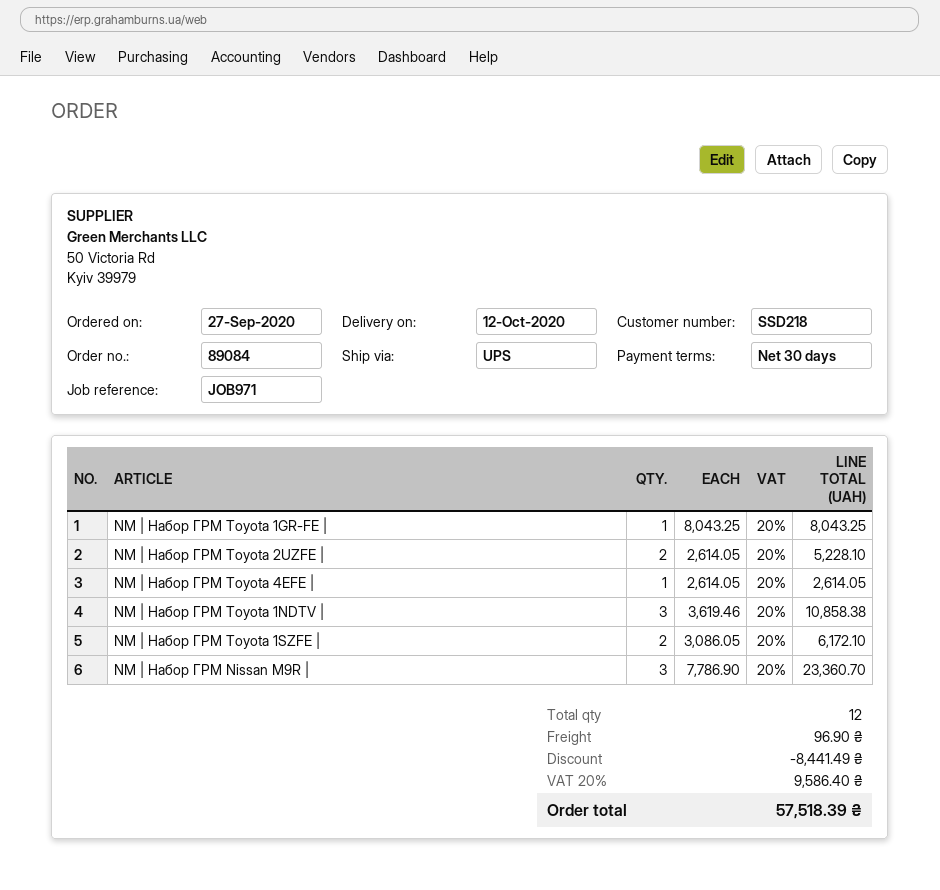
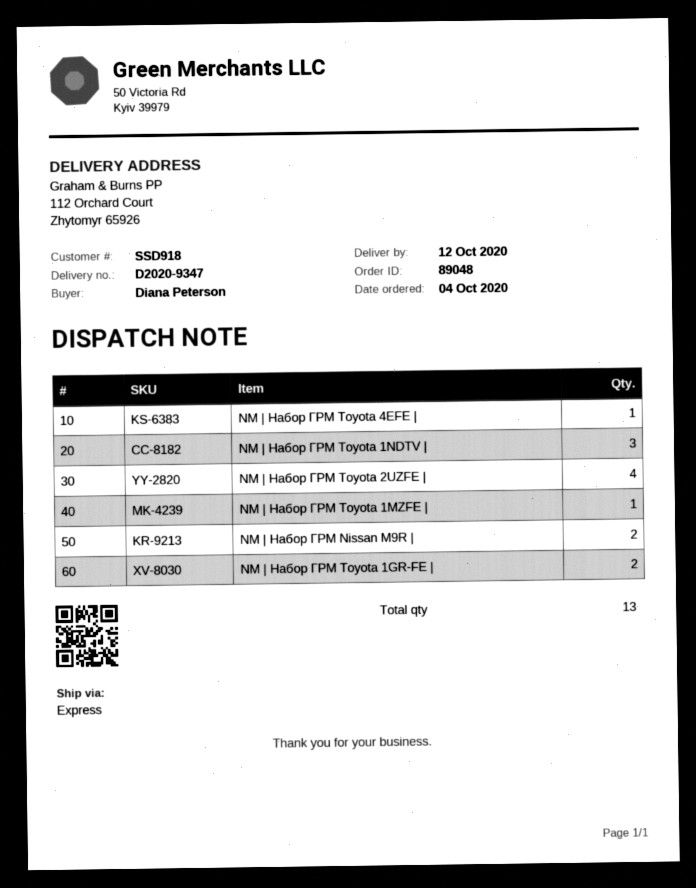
order number: 89084 -> 89048
order date: 2020-09-27 -> 2020-10-04
customer number: SSD218 -> SSD918
shipping method: UPS -> express
NM | Набор ГРМ Toyota 1GR-FE |: 1 -> 2
NM | Набор ГРМ Toyota 2UZFE |: 2 -> 4
NM | Набор ГРМ Toyota 1SZFE |: 2 -> none
NM | Набор ГРМ Nissan M9R |: 3 -> 2
NM | Набор ГРМ Toyota 1MZFE |: none -> 1
total quantity: 12 -> 13

